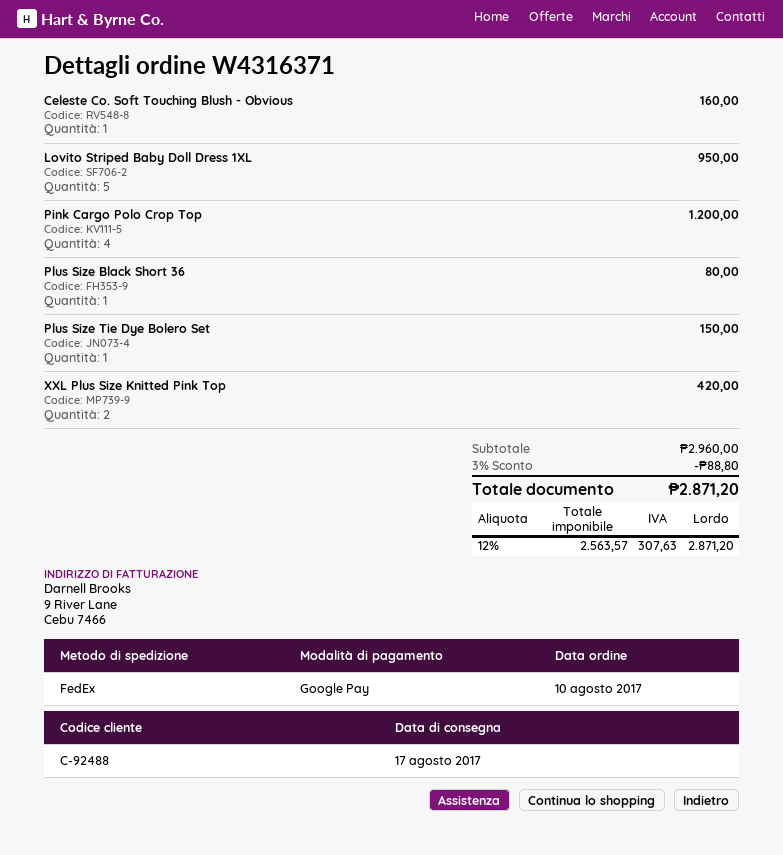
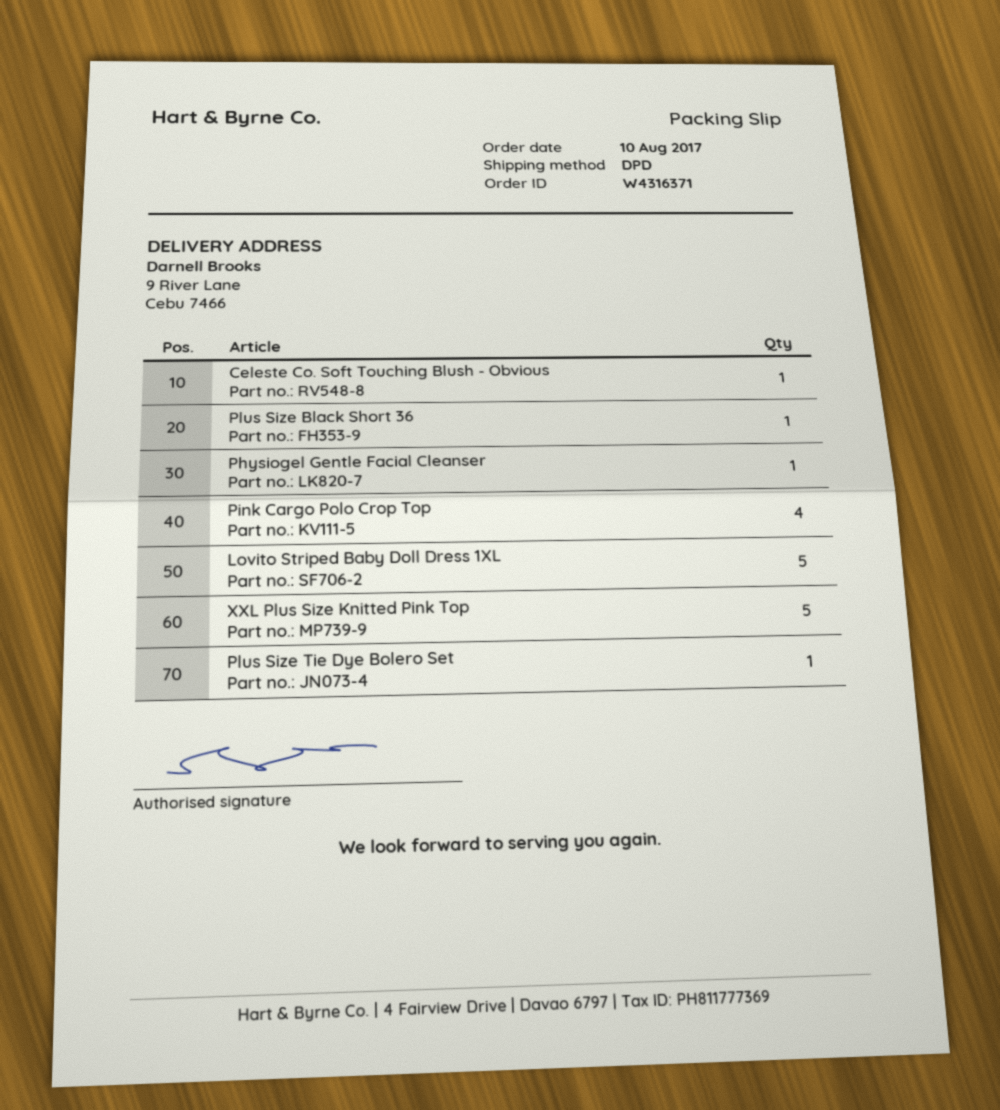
shipping method: FedEx -> DPD
XXL Plus Size Knitted Pink Top: 2 -> 5
Physiogel Gentle Facial Cleanser: none -> 1

